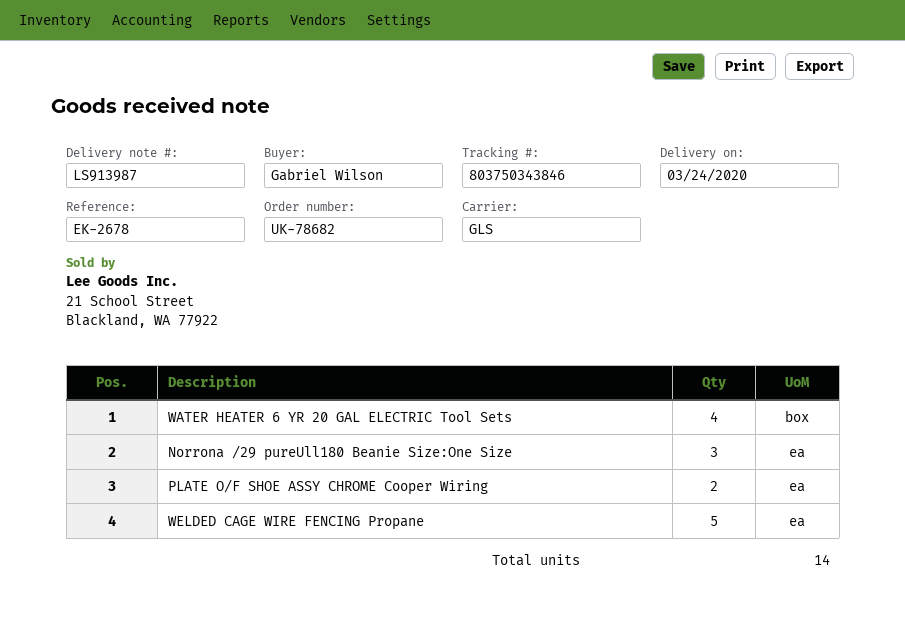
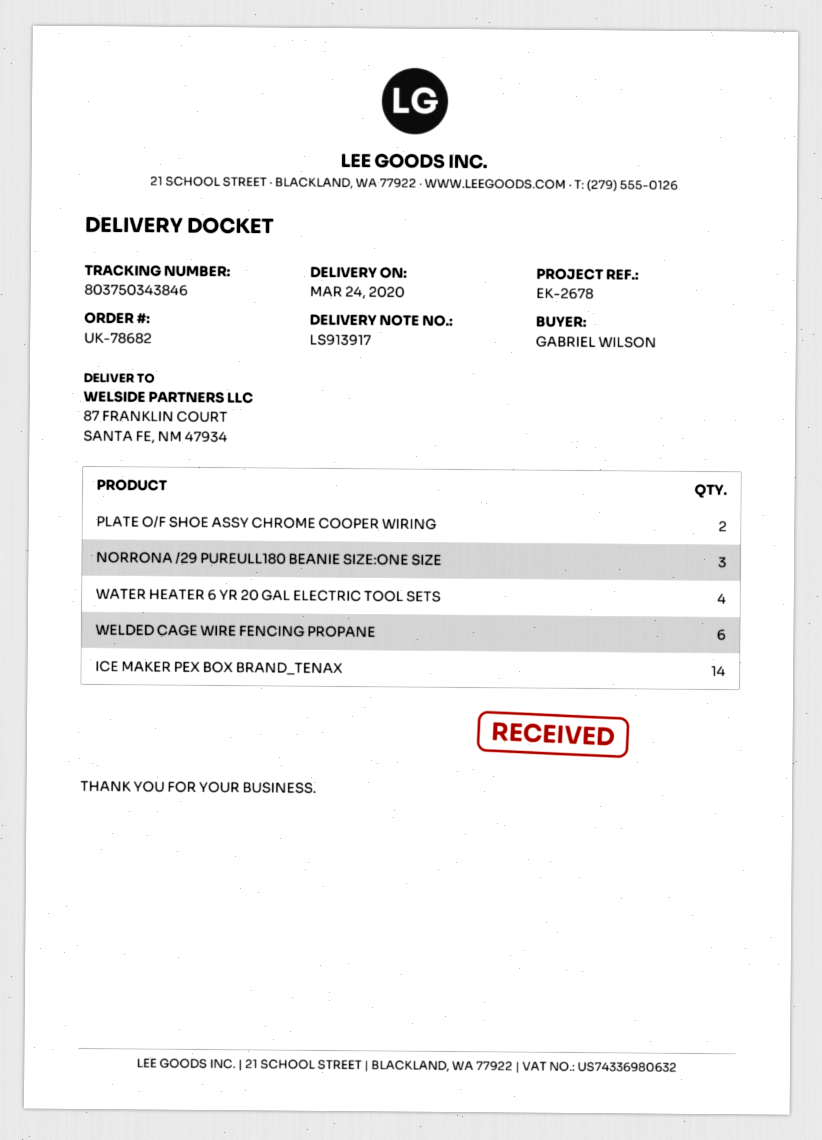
delivery note number: LS913987 -> LS913917
WELDED CAGE WIRE FENCING Propane: 5 -> 6
ICE MAKER PEX BOX BRAND_TENAX: none -> 14

